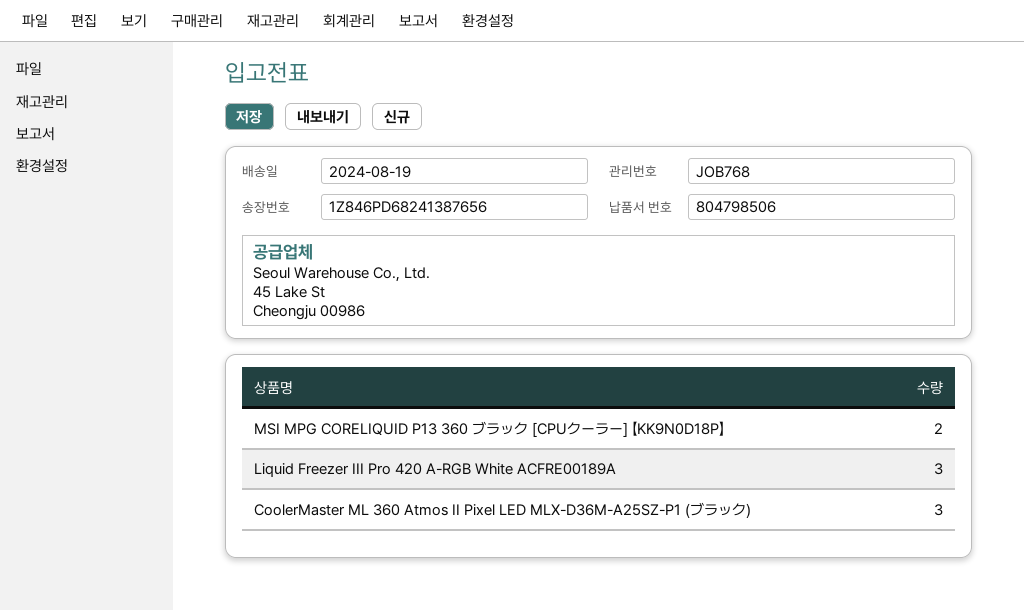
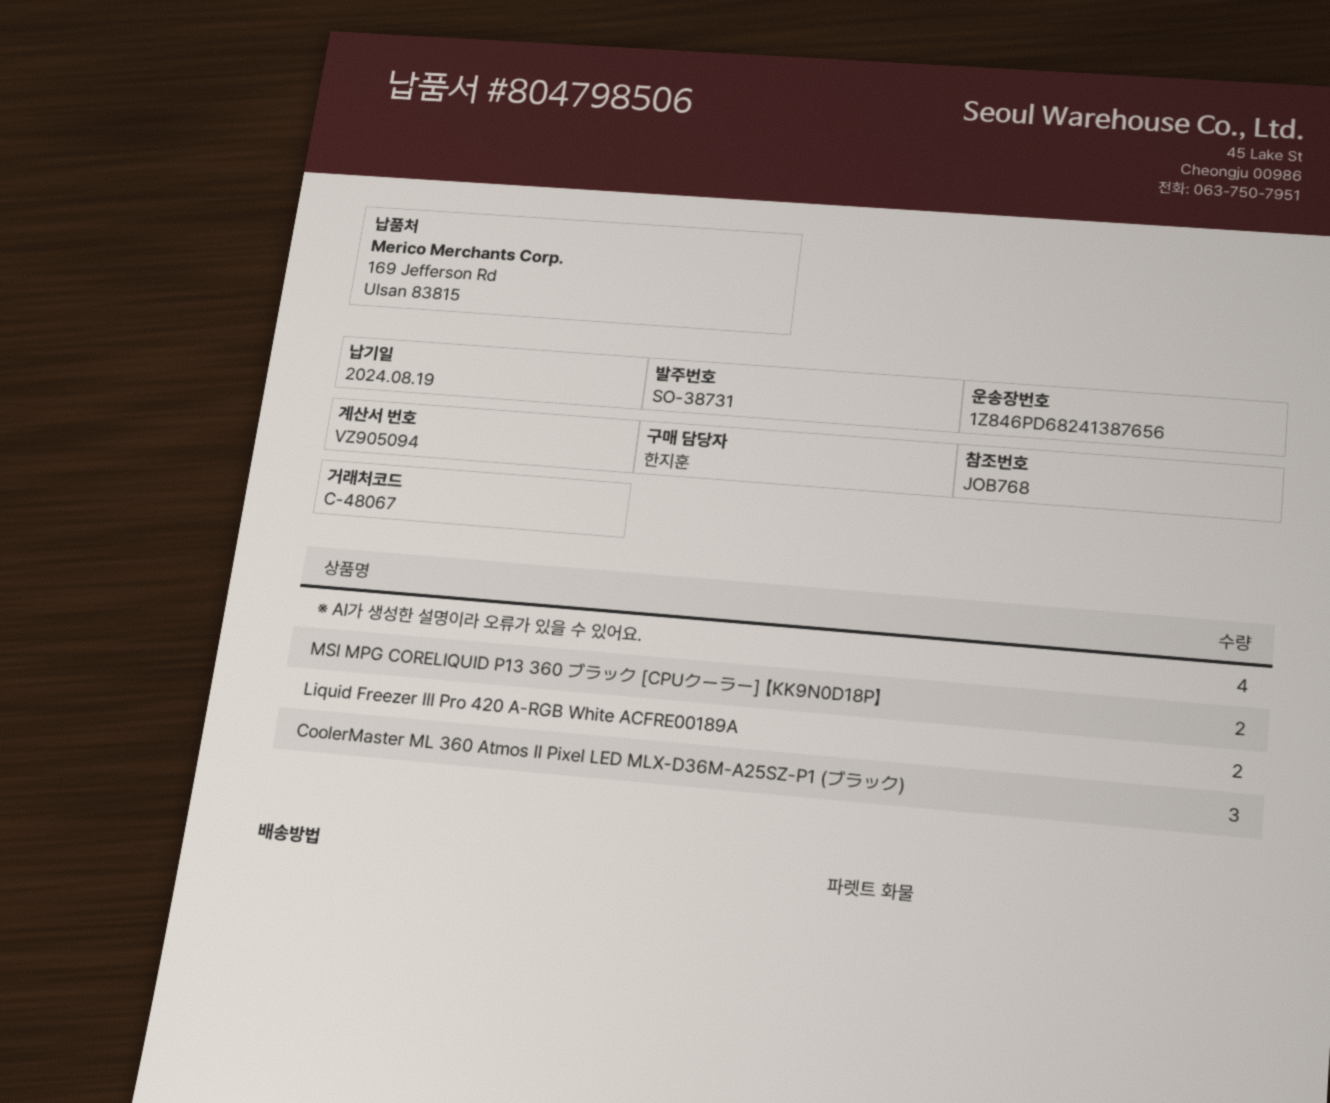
Liquid Freezer III Pro 420 A-RGB White ACFRE00189A: 3 -> 2
※ AI가 생성한 설명이라 오류가 있을 수 있어요.: none -> 4

